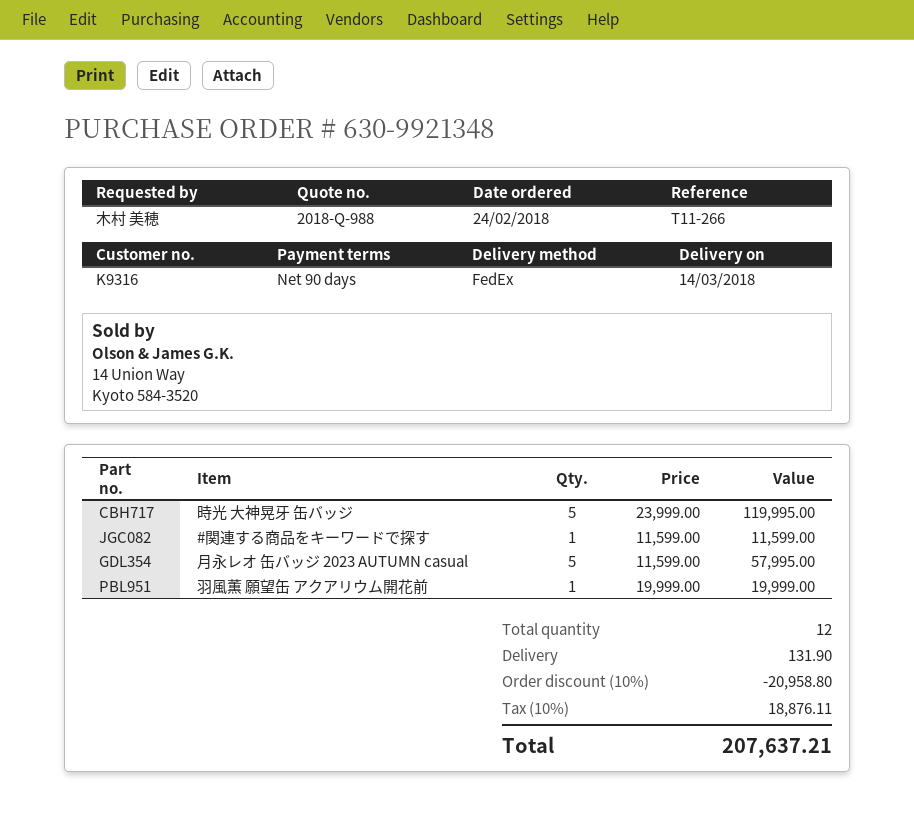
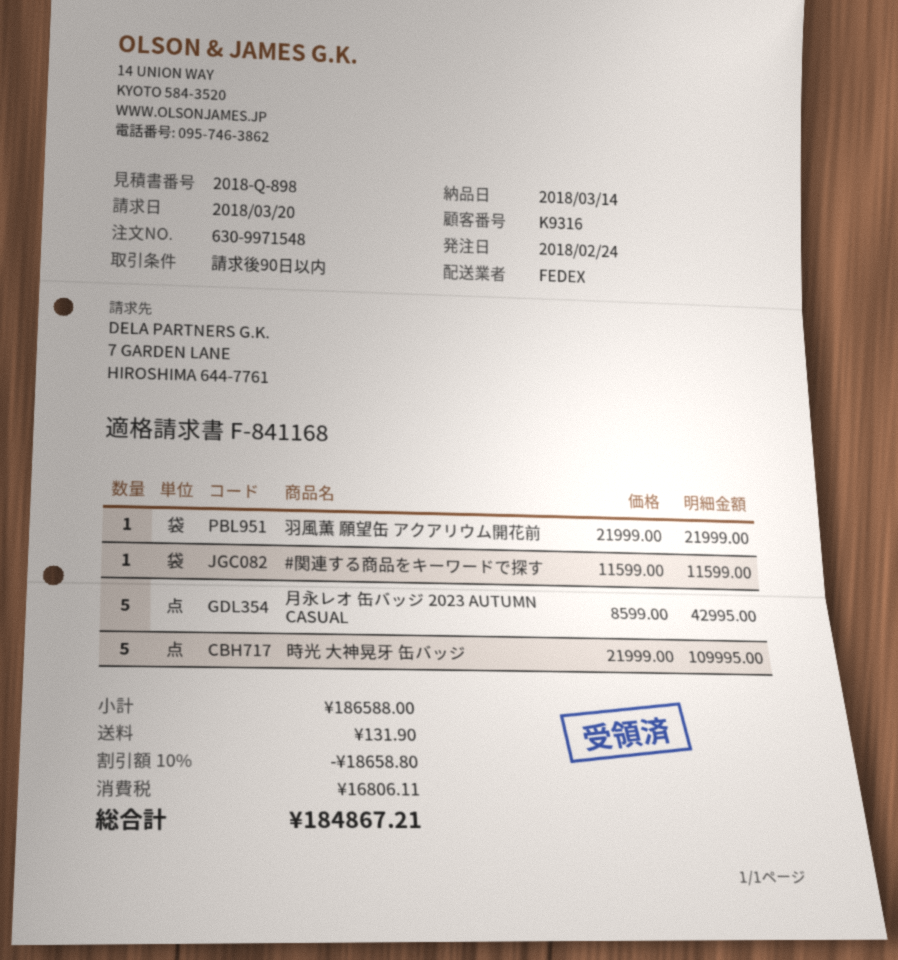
quote number: 2018-Q-988 -> 2018-Q-898
order number: 630-9921348 -> 630-9971548
時光 大神晃牙 缶バッジ: 5 x 23999.00 = 119995.00 -> 5 x 21999.00 = 109995.00
月永レオ 缶バッジ 2023 AUTUMN casual: 5 x 11599.00 = 57995.00 -> 5 x 8599.00 = 42995.00
羽風薫 願望缶 アクアリウム開花前: 1 x 19999.00 = 19999.00 -> 1 x 21999.00 = 21999.00
discount: 10% = 20958.80 -> 10% = 18658.80
tax: 18876.11 -> 16806.11
total: 207637.21 -> 184867.21

